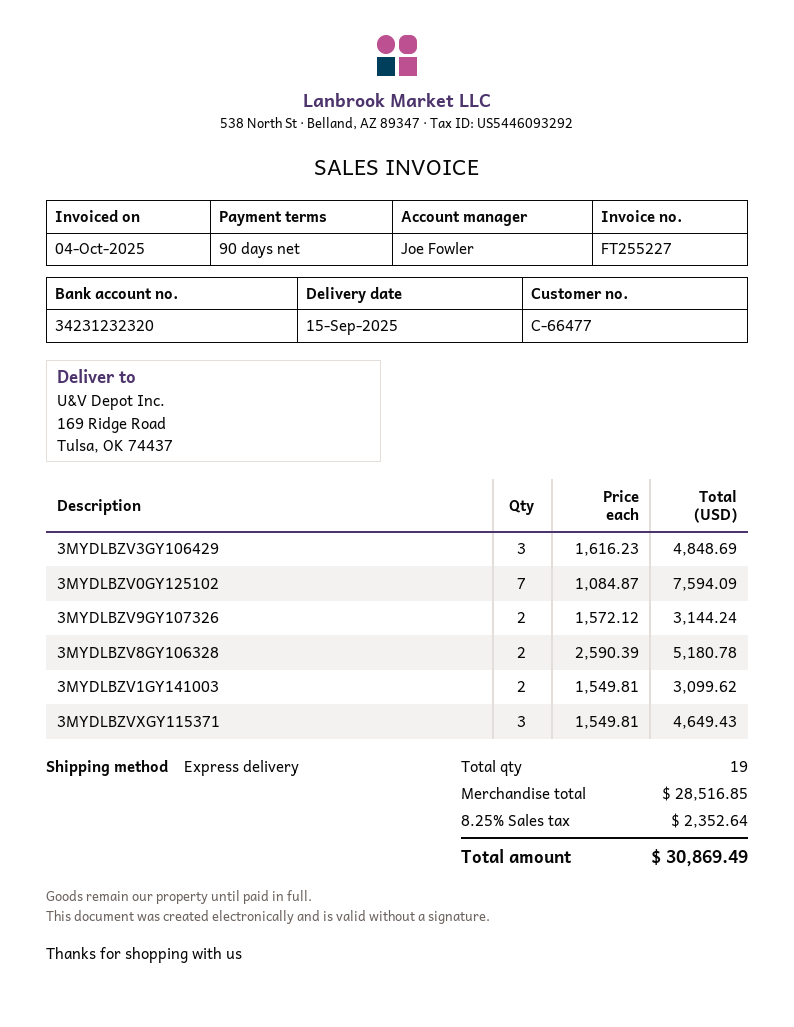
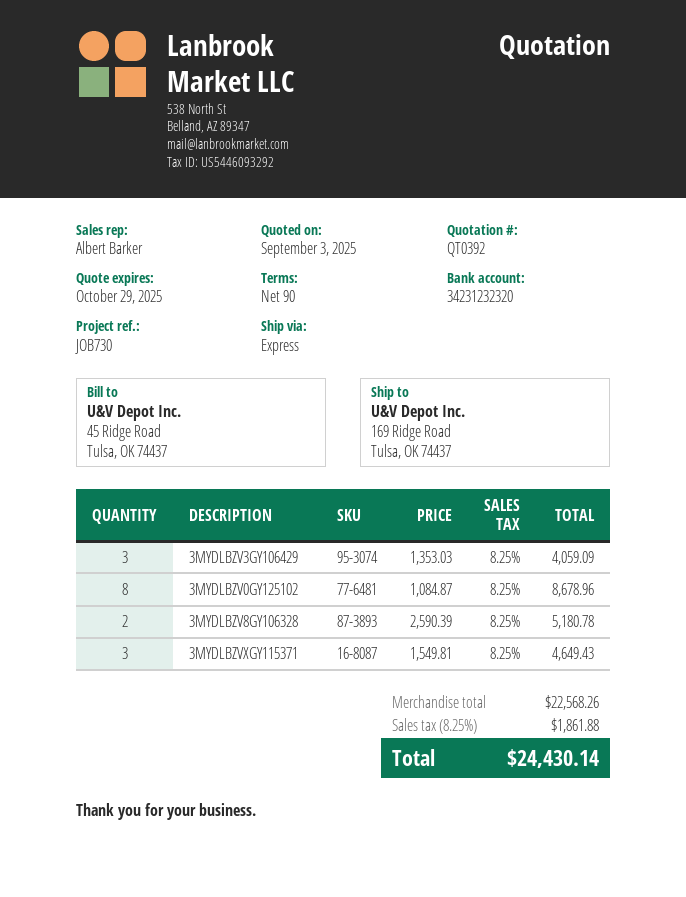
sales rep: Joe Fowler -> Albert Barker
3MYDLBZV3GY106429: 3 x 1616.23 = 4848.69 -> 3 x 1353.03 = 4059.09
3MYDLBZV0GY125102: 7 x 1084.87 = 7594.09 -> 8 x 1084.87 = 8678.96
3MYDLBZV9GY107326: 2 x 1572.12 = 3144.24 -> none
3MYDLBZV1GY141003: 2 x 1549.81 = 3099.62 -> none
subtotal: 28516.85 -> 22568.26
tax: 8.25% = 2352.64 -> 8.25% = 1861.88
total: 30869.49 -> 24430.14

